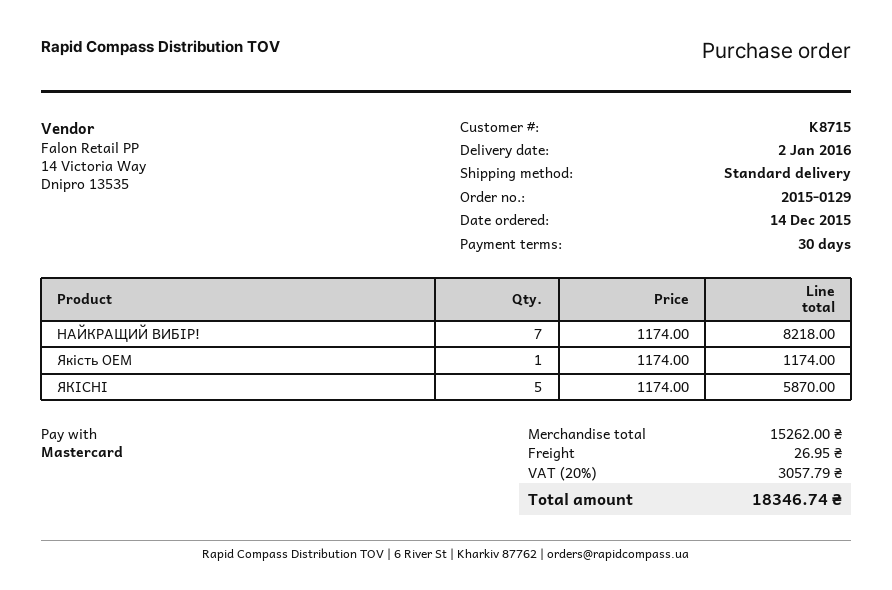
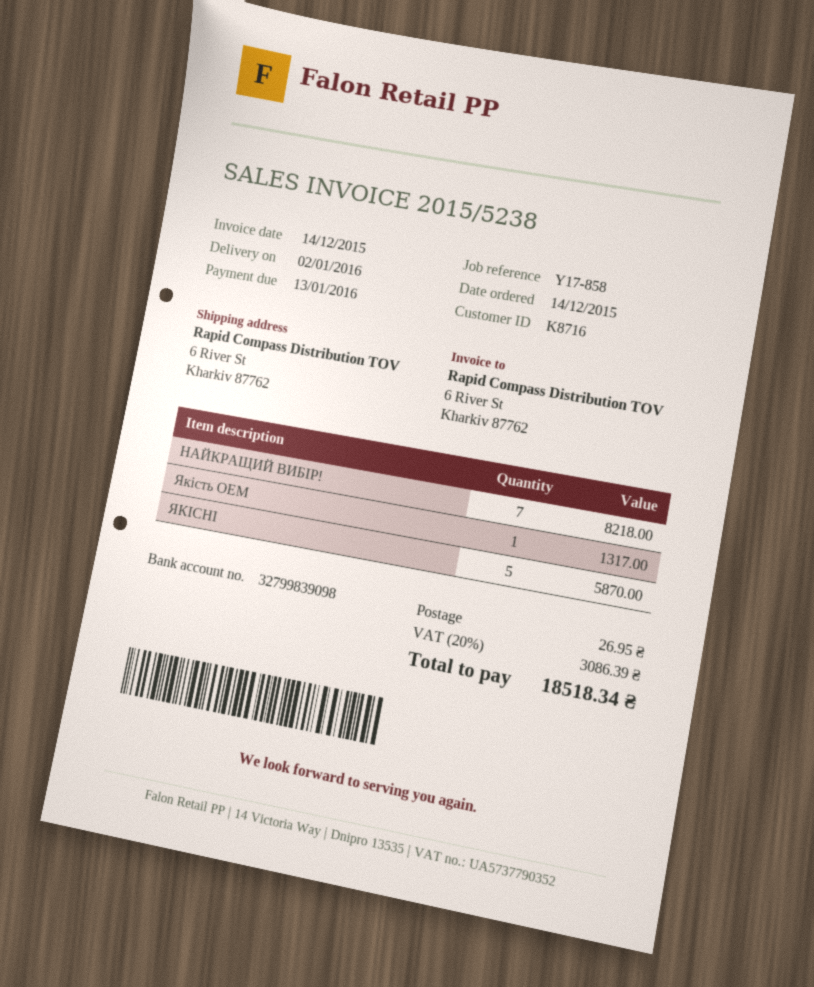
customer number: K8715 -> K8716
Якість OEM: 1 for 1174.00 -> 1 for 1317.00
tax: 20% = 3057.79 -> 20% = 3086.39
total: 18346.74 -> 18518.34

